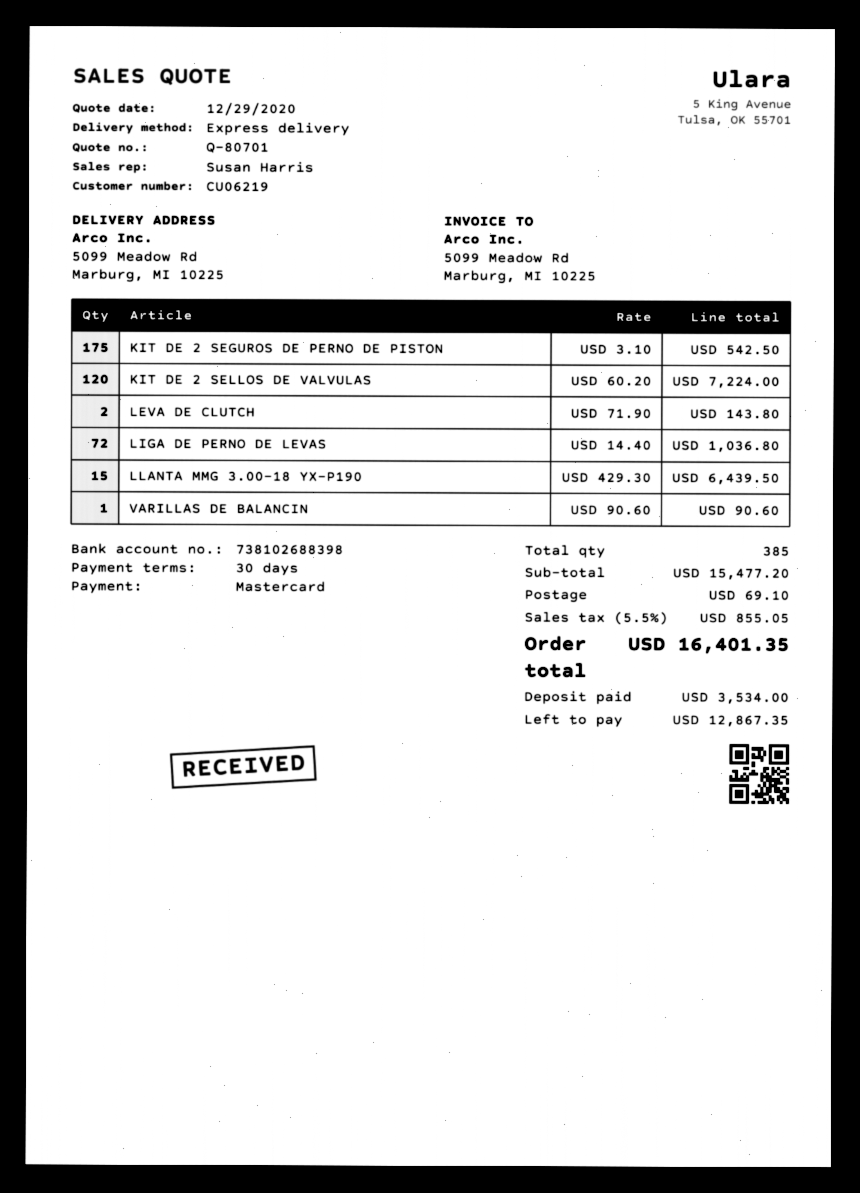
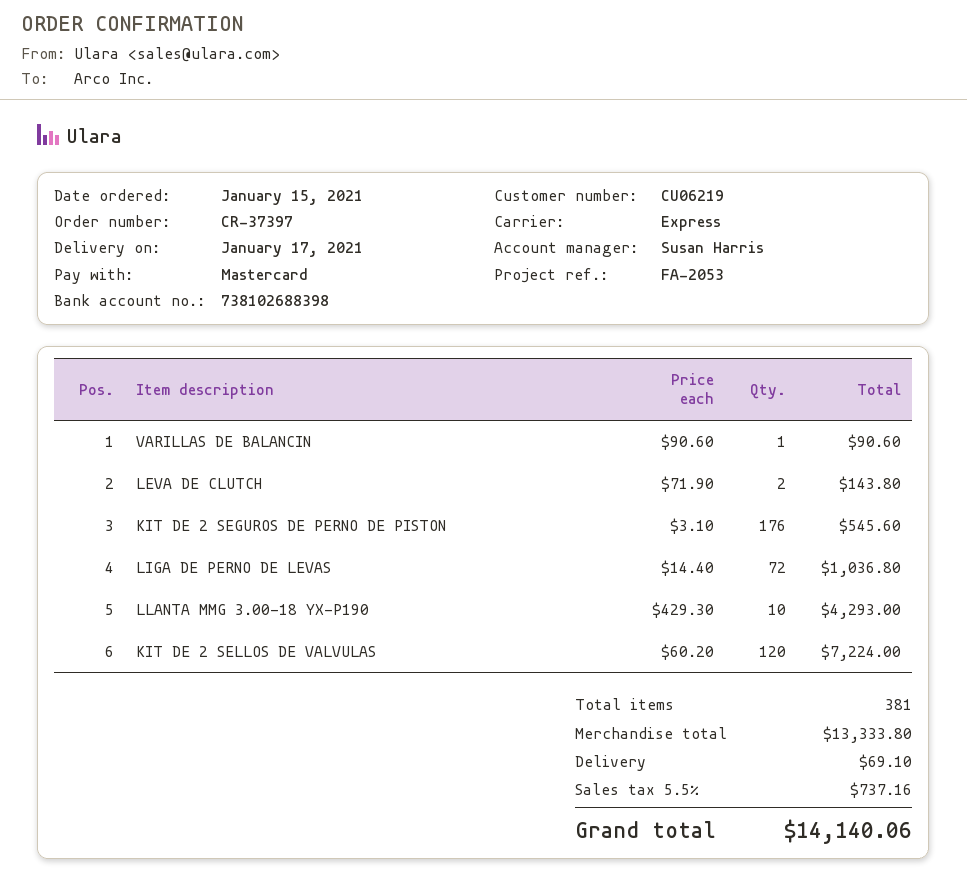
KIT DE 2 SEGUROS DE PERNO DE PISTON: 175 x 3.10 = 542.50 -> 176 x 3.10 = 545.60
LLANTA MMG 3.00-18 YX-P190: 15 x 429.30 = 6439.50 -> 10 x 429.30 = 4293.00
total quantity: 385 -> 381
subtotal: 15477.20 -> 13333.80
tax: 5.5% = 855.05 -> 5.5% = 737.16
total: 16401.35 -> 14140.06

